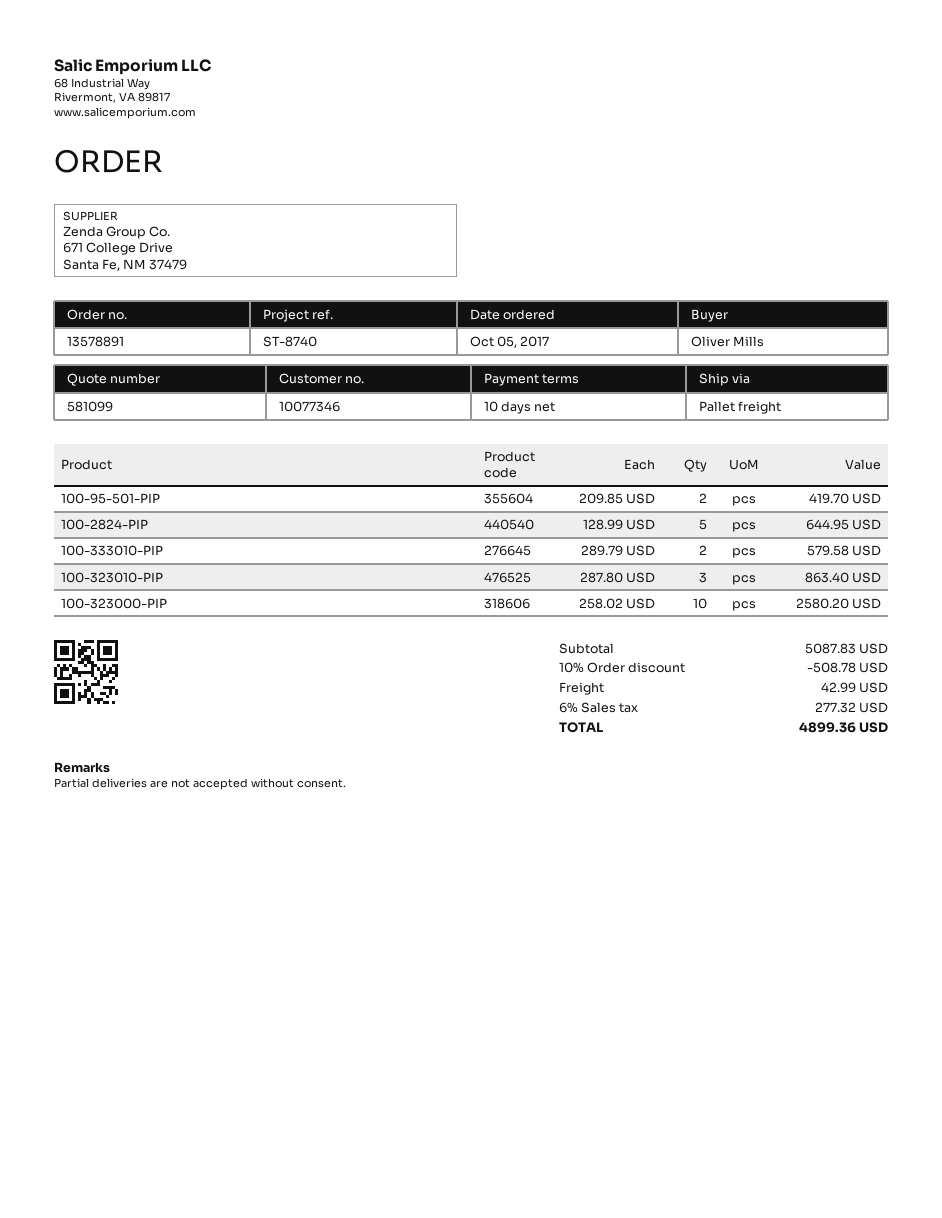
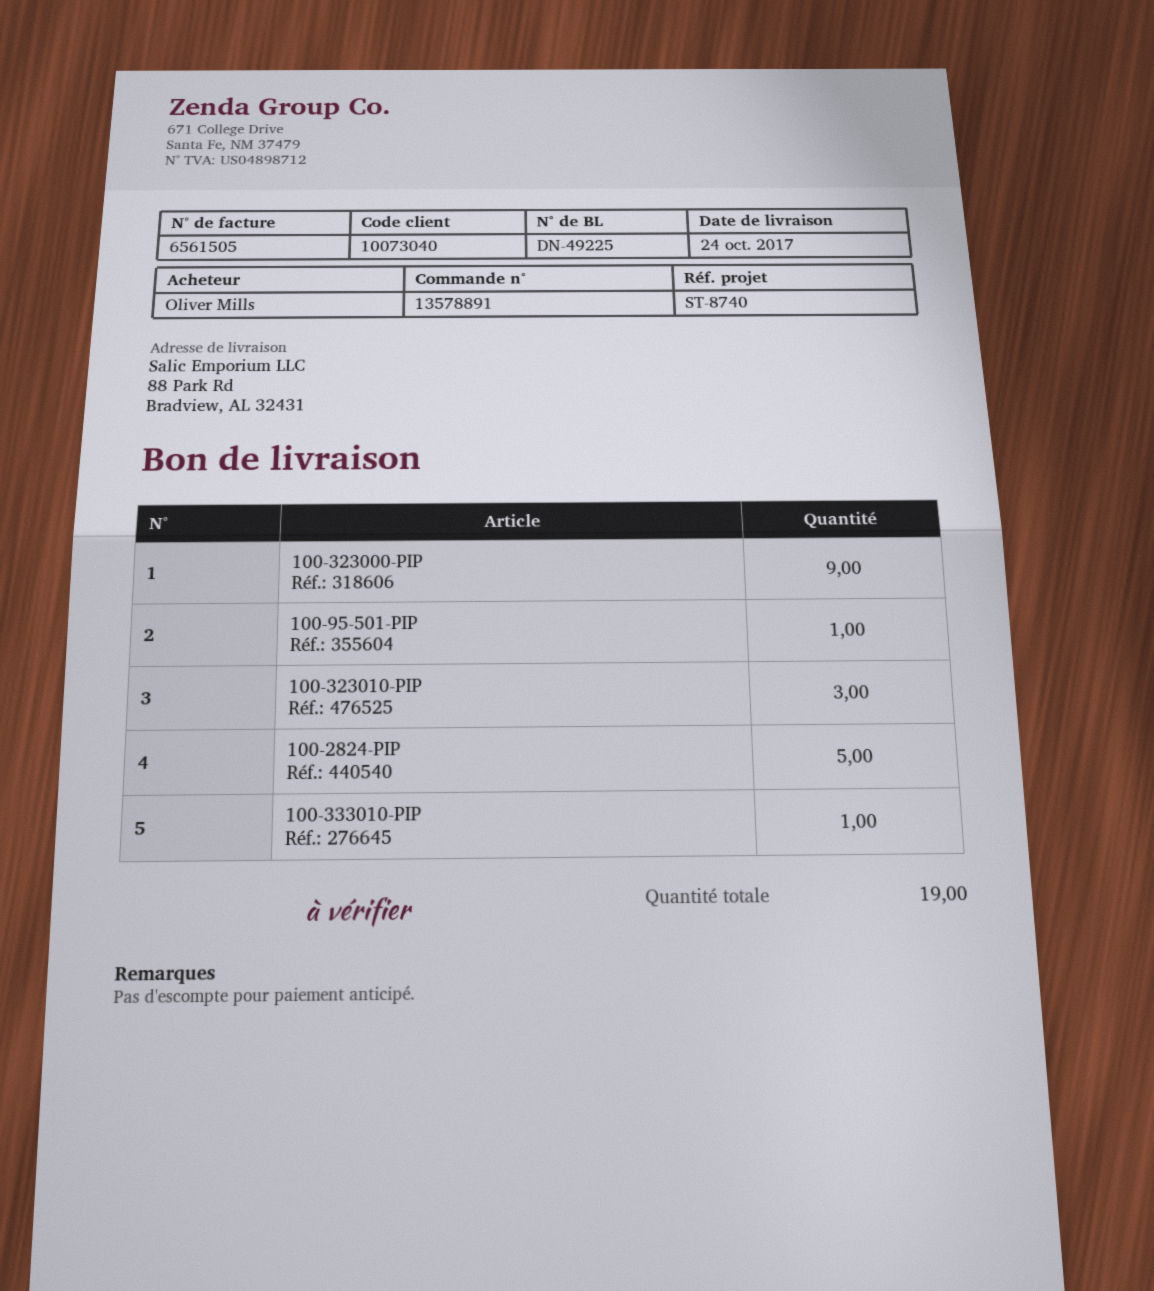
customer number: 10077346 -> 10073040
100-95-501-PIP: 2 -> 1
100-333010-PIP: 2 -> 1
100-323000-PIP: 10 -> 9

